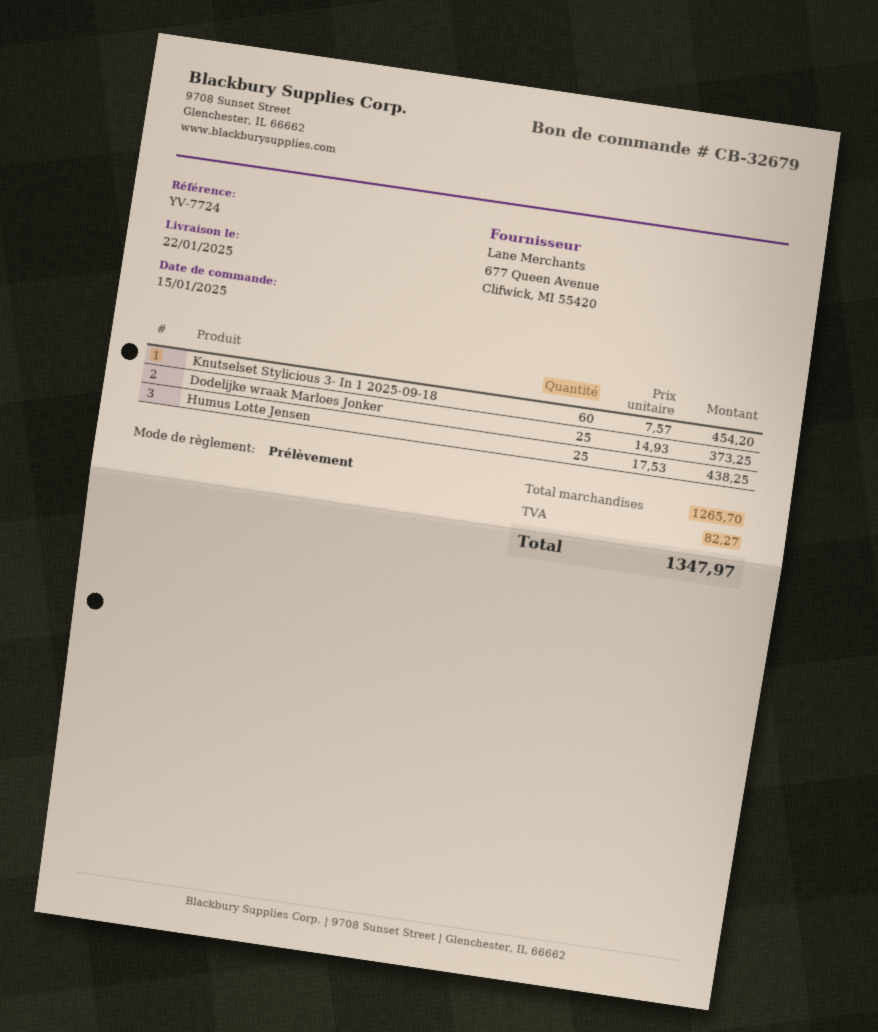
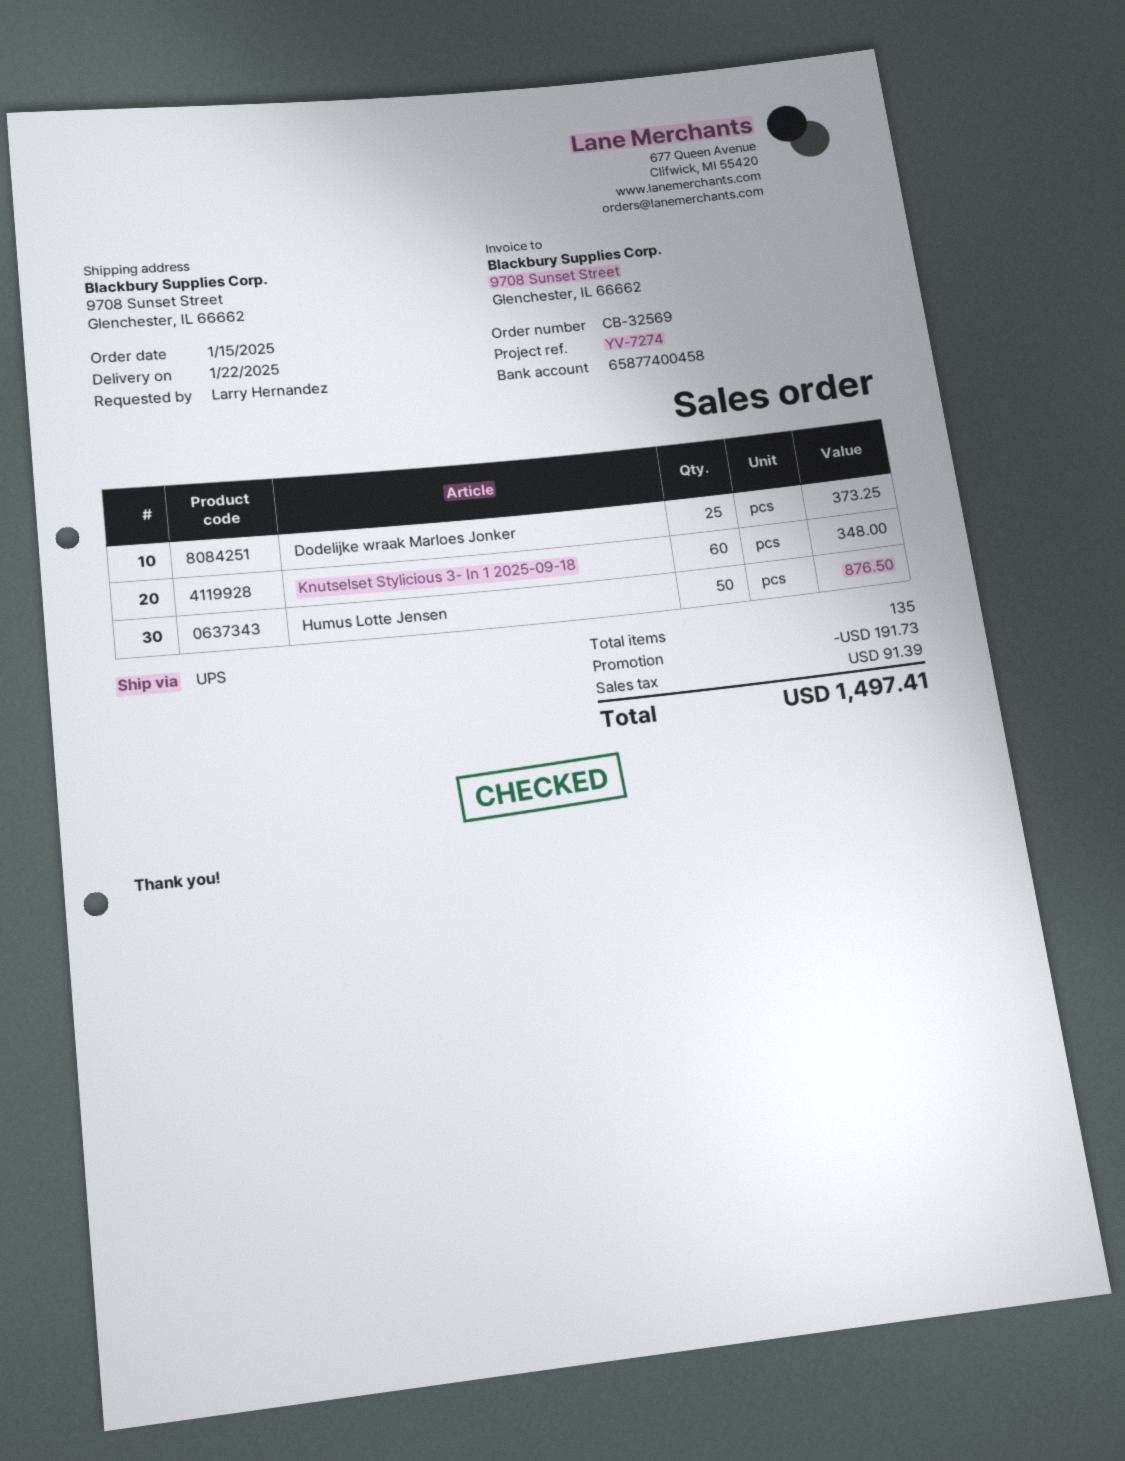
order number: CB-32679 -> CB-32569
reference: YV-7724 -> YV-7274
Knutselset Stylicious 3- In 1 2025-09-18: 60 for 454.20 -> 60 for 348.00
Humus Lotte Jensen: 25 for 438.25 -> 50 for 876.50
discount: none -> 191.73
tax: 82.27 -> 91.39
total: 1347.97 -> 1497.41

